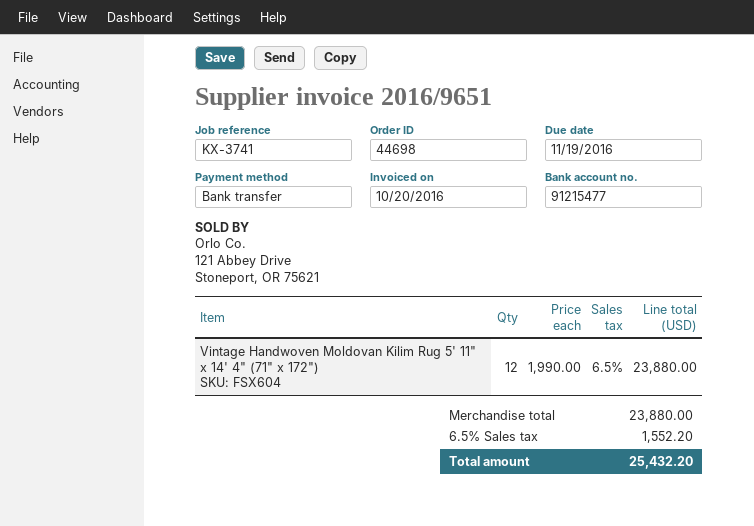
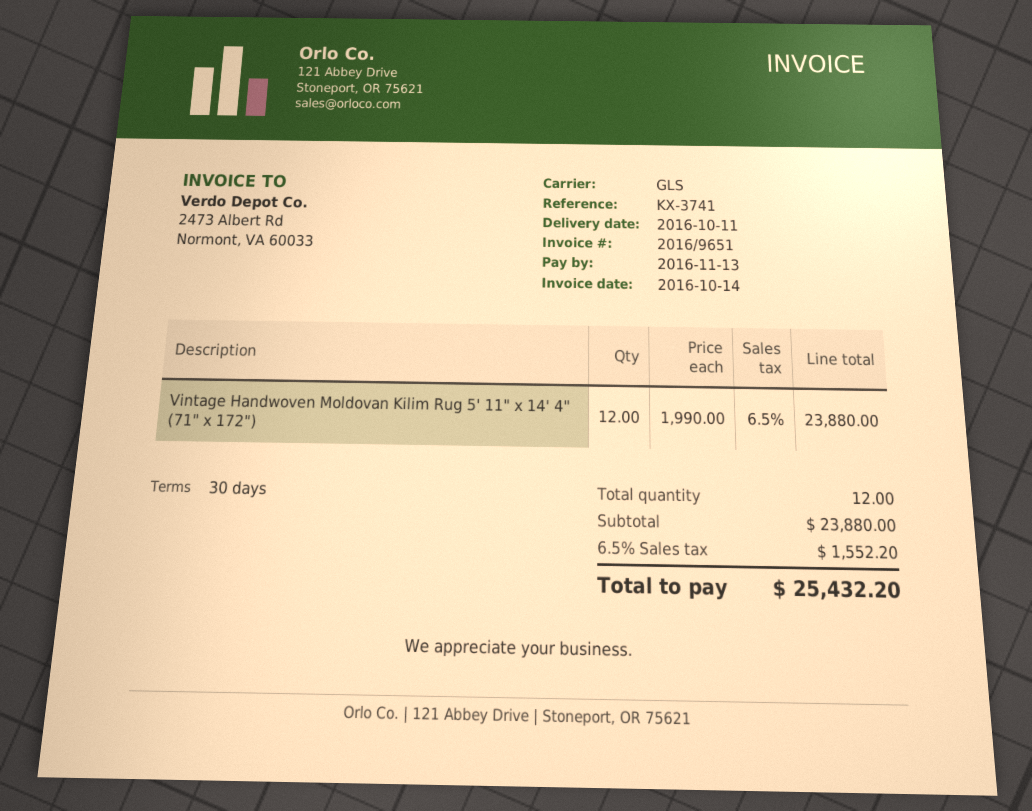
invoice date: 2016-10-20 -> 2016-10-14
due date: 2016-11-19 -> 2016-11-13

